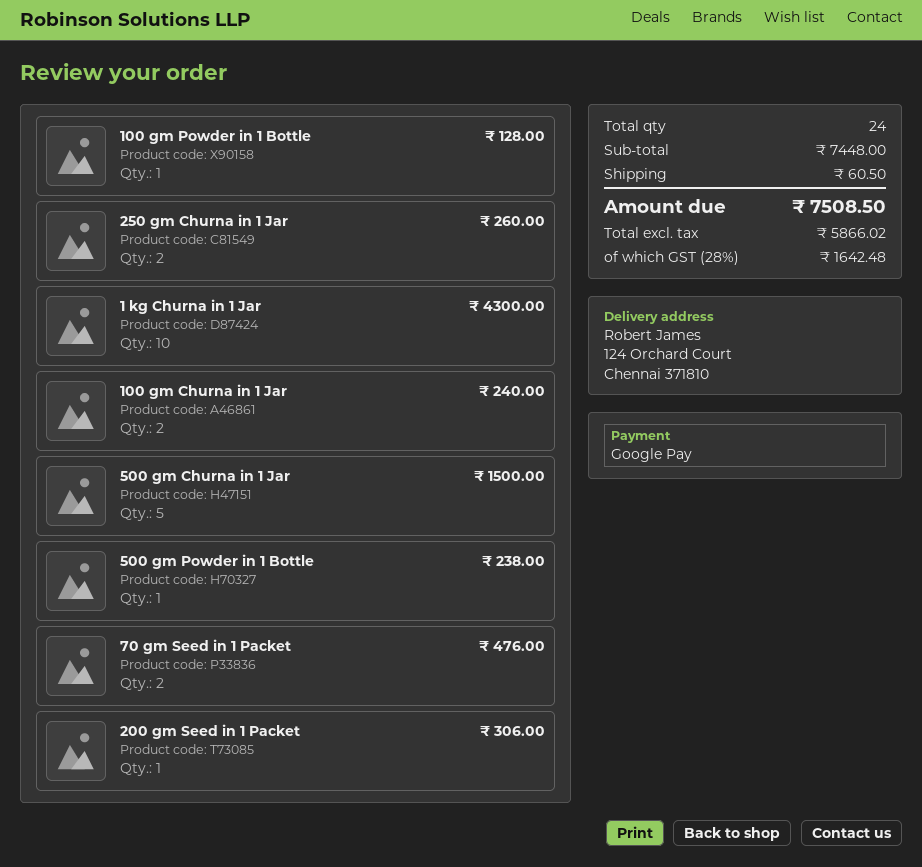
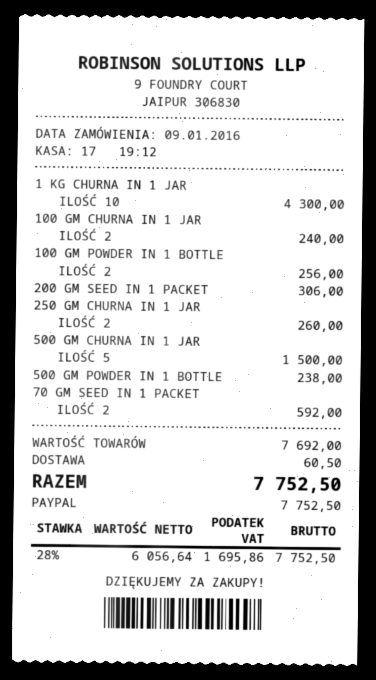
payment method: Google Pay -> PayPal
100 gm Powder in 1 Bottle: 1 for 128.00 -> 2 for 256.00
70 gm Seed in 1 Packet: 2 for 476.00 -> 2 for 592.00
subtotal: 7448.00 -> 7692.00
net: 5866.02 -> 6056.64
tax: 28% = 1642.48 -> 28% = 1695.86
total: 7508.50 -> 7752.50

